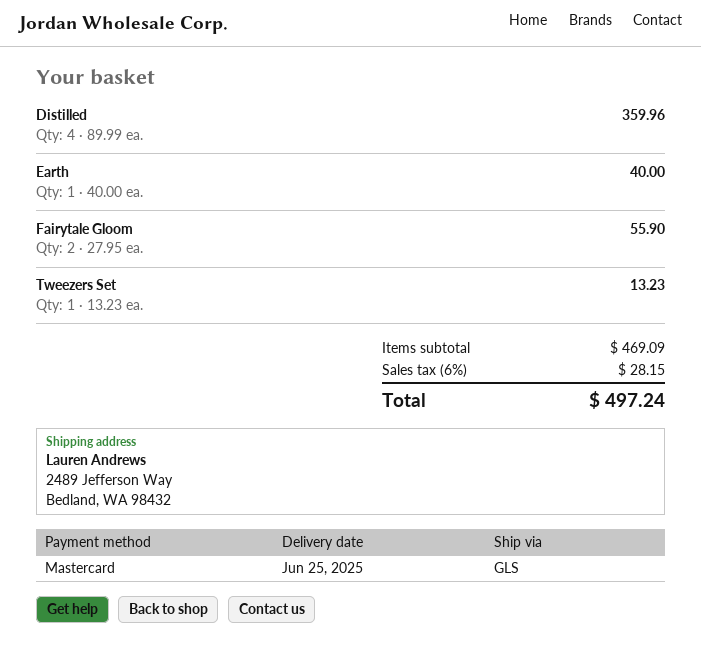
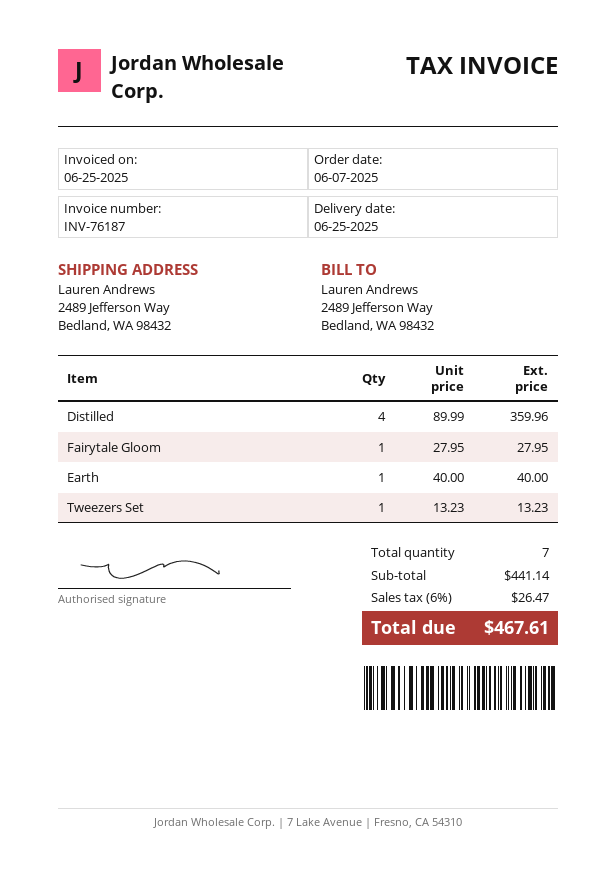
Fairytale Gloom: 2 x 27.95 = 55.90 -> 1 x 27.95 = 27.95
subtotal: 469.09 -> 441.14
tax: 6% = 28.15 -> 6% = 26.47
total: 497.24 -> 467.61

